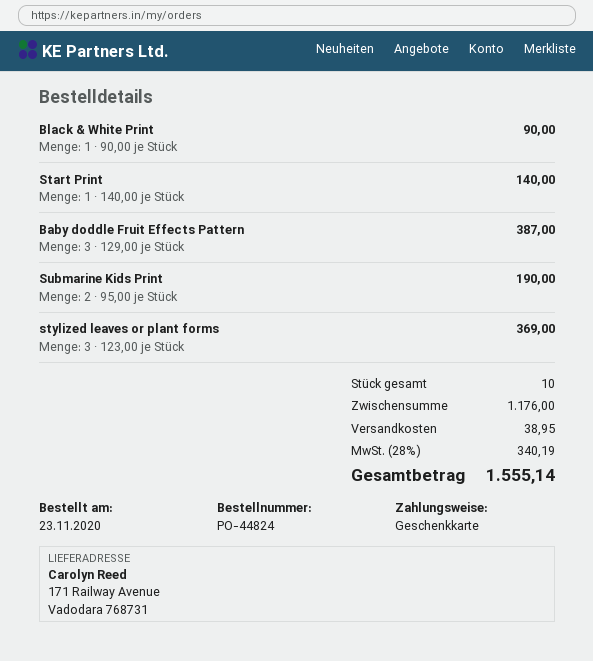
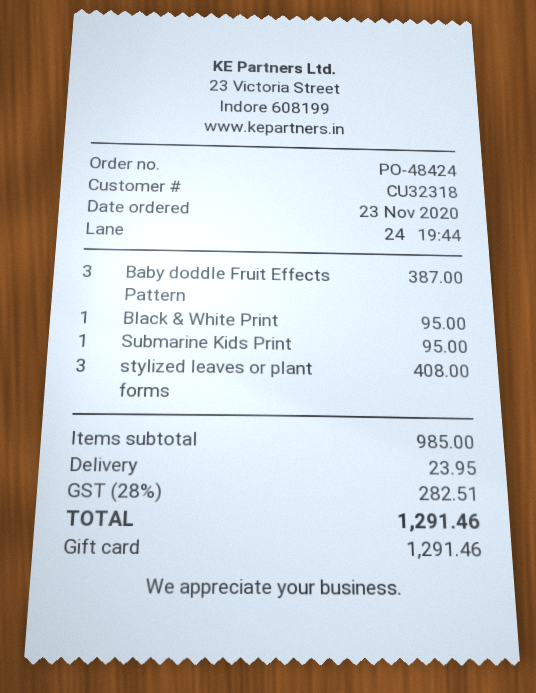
order number: PO-44824 -> PO-48424
Black & White Print: 1 for 90.00 -> 1 for 95.00
Start Print: 1 for 140.00 -> none
Submarine Kids Print: 2 for 190.00 -> 1 for 95.00
stylized leaves or plant forms: 3 for 369.00 -> 3 for 408.00
subtotal: 1176.00 -> 985.00
shipping: 38.95 -> 23.95
tax: 28% = 340.19 -> 28% = 282.51
total: 1555.14 -> 1291.46

